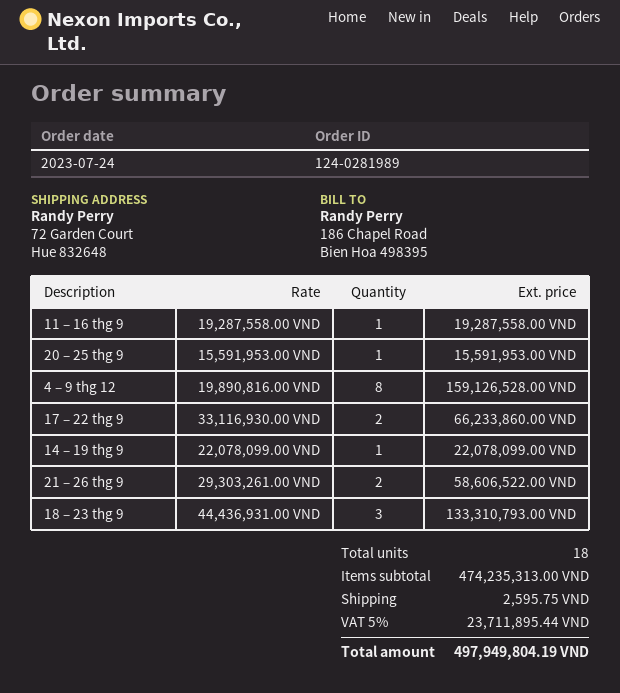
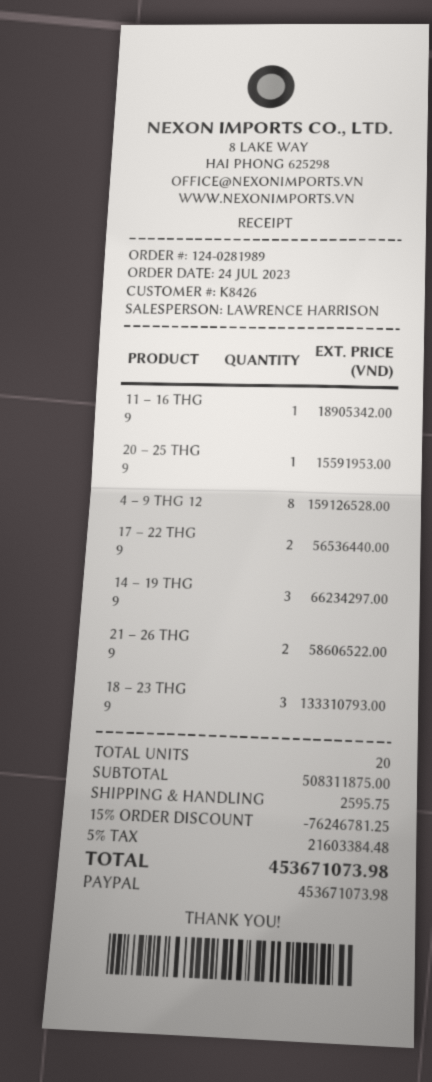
11 – 16 thg 9: 1 for 19287558.00 -> 1 for 18905342.00
17 – 22 thg 9: 2 for 66233860.00 -> 2 for 56536440.00
14 – 19 thg 9: 1 for 22078099.00 -> 3 for 66234297.00
total quantity: 18 -> 20
subtotal: 474235313.00 -> 508311875.00
discount: none -> 15% = 76246781.25
tax: 5% = 23711895.44 -> 5% = 21603384.48
total: 497949804.19 -> 453671073.98

